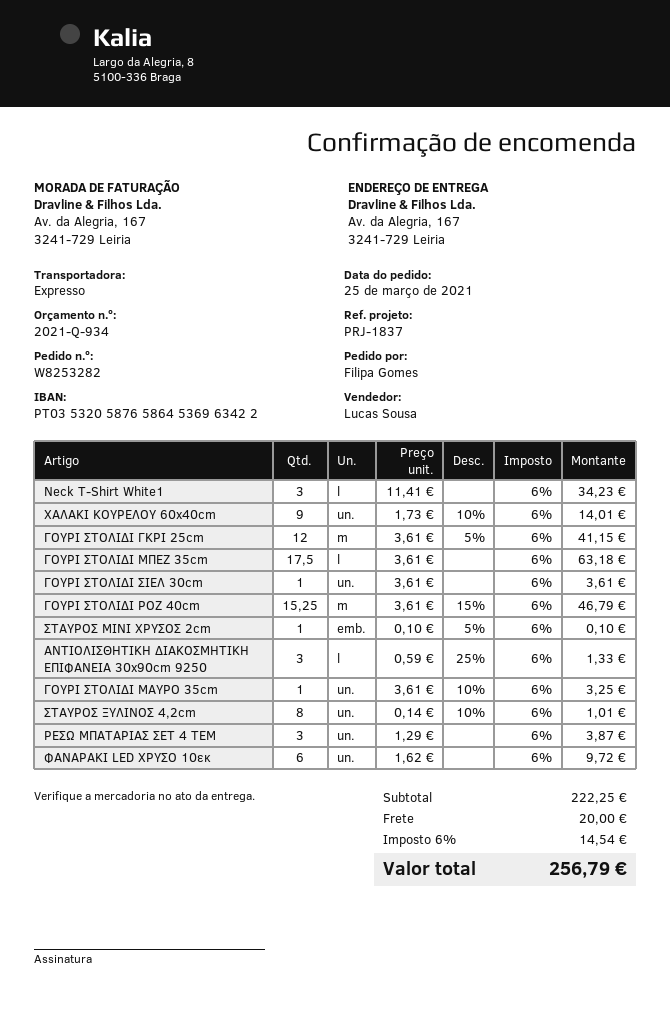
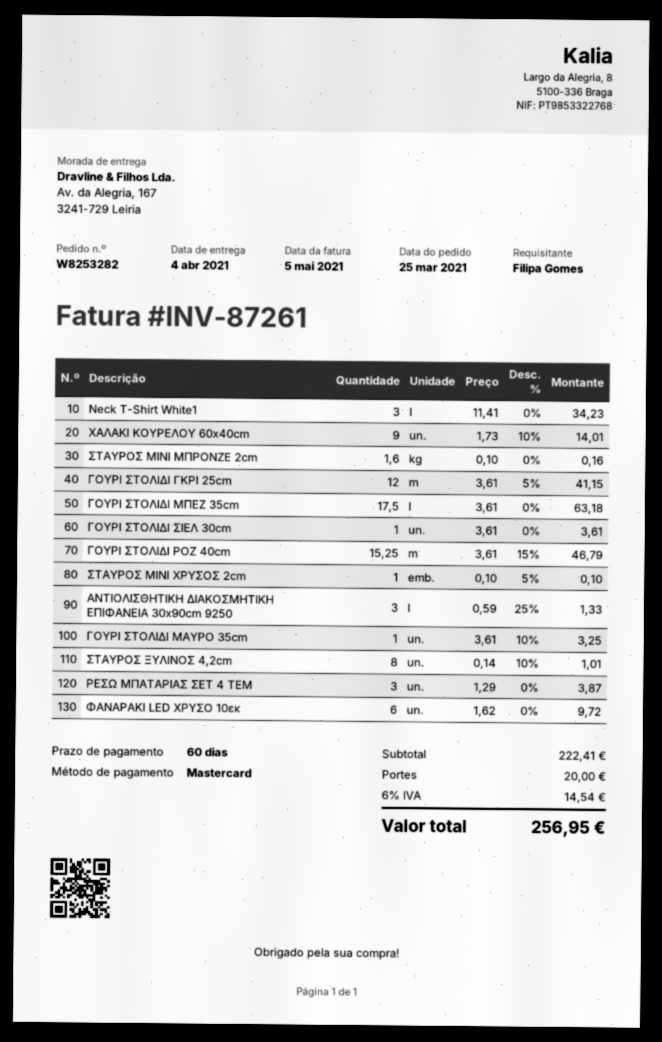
ΣΤΑΥΡΟΣ ΜΙΝΙ ΜΠΡΟΝΖΕ 2cm: none -> 1.6 x 0.10 = 0.16
subtotal: 222.25 -> 222.41
total: 256.79 -> 256.95

